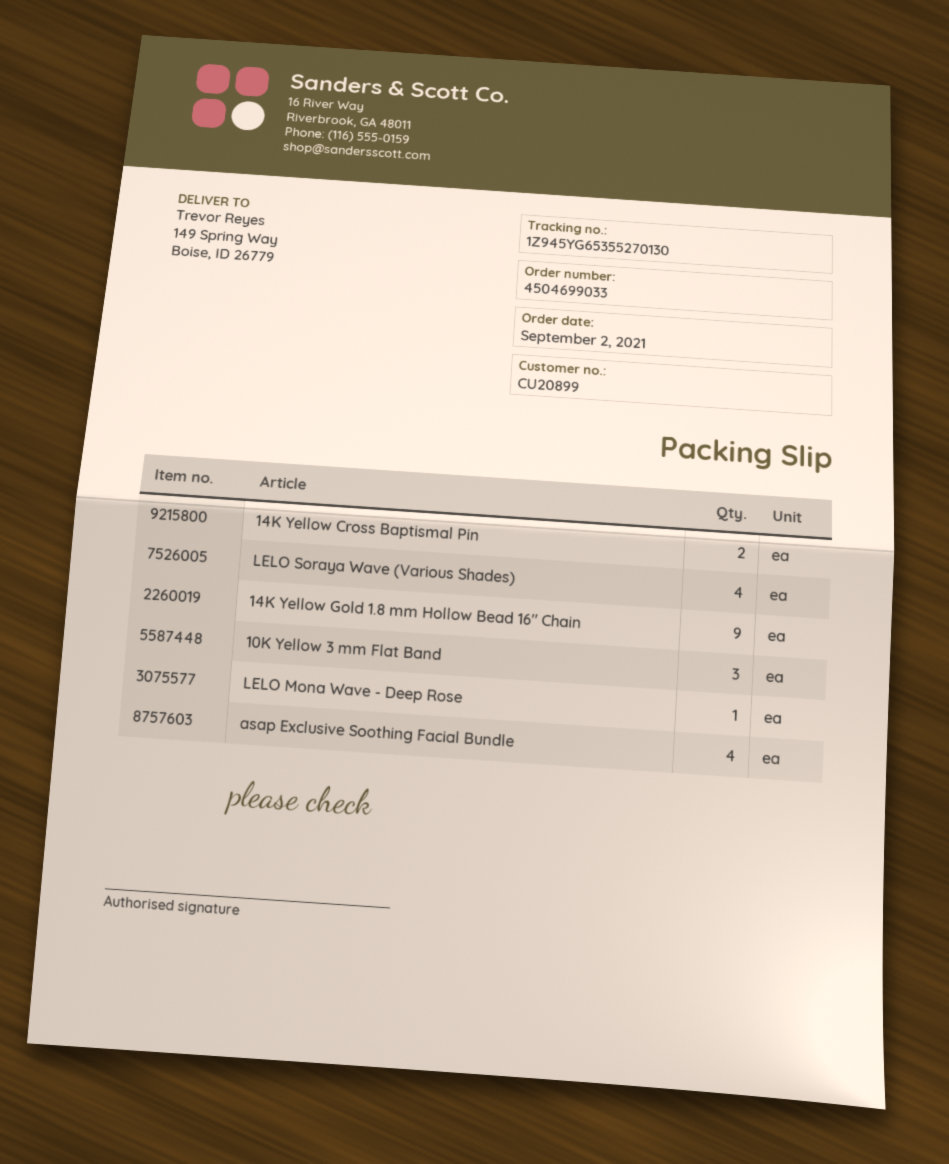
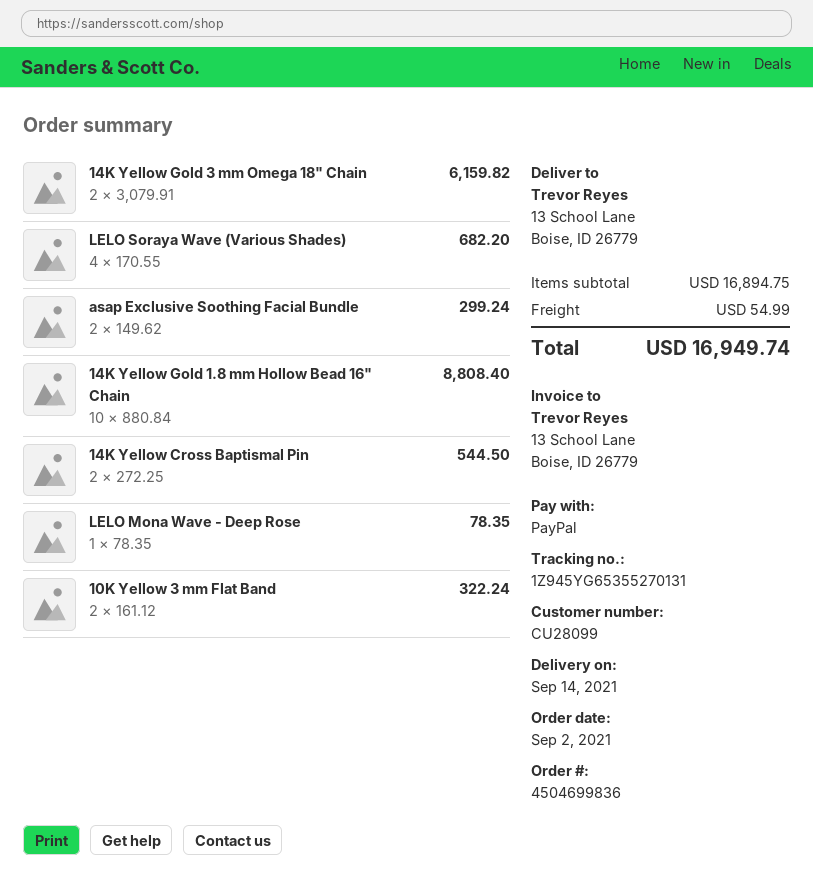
order number: 4504699033 -> 4504699836
customer number: CU20899 -> CU28099
tracking number: 1Z945YG65355270130 -> 1Z945YG65355270131
ship to: 149 Spring Way, Boise, ID 26779 -> 13 School Lane, Boise, ID 26779
14K Yellow Gold 1.8 mm Hollow Bead 16" Chain: 9 -> 10
10K Yellow 3 mm Flat Band: 3 -> 2
asap Exclusive Soothing Facial Bundle: 4 -> 2
14K Yellow Gold 3 mm Omega 18" Chain: none -> 2

